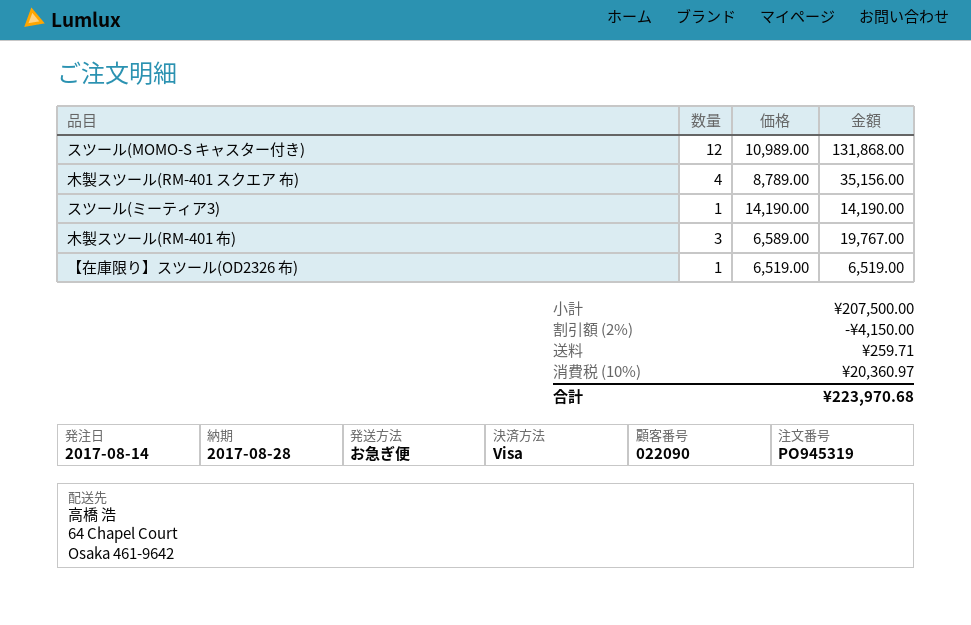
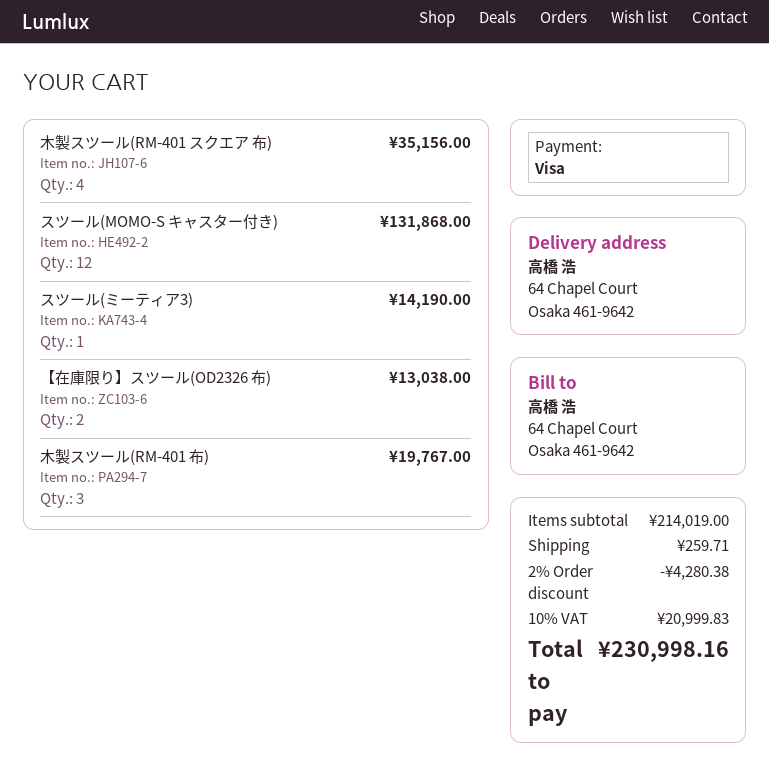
【在庫限り】スツール(OD2326 布): 1 for 6519.00 -> 2 for 13038.00
subtotal: 207500.00 -> 214019.00
discount: 2% = 4150.00 -> 2% = 4280.38
tax: 10% = 20360.97 -> 10% = 20999.83
total: 223970.68 -> 230998.16

